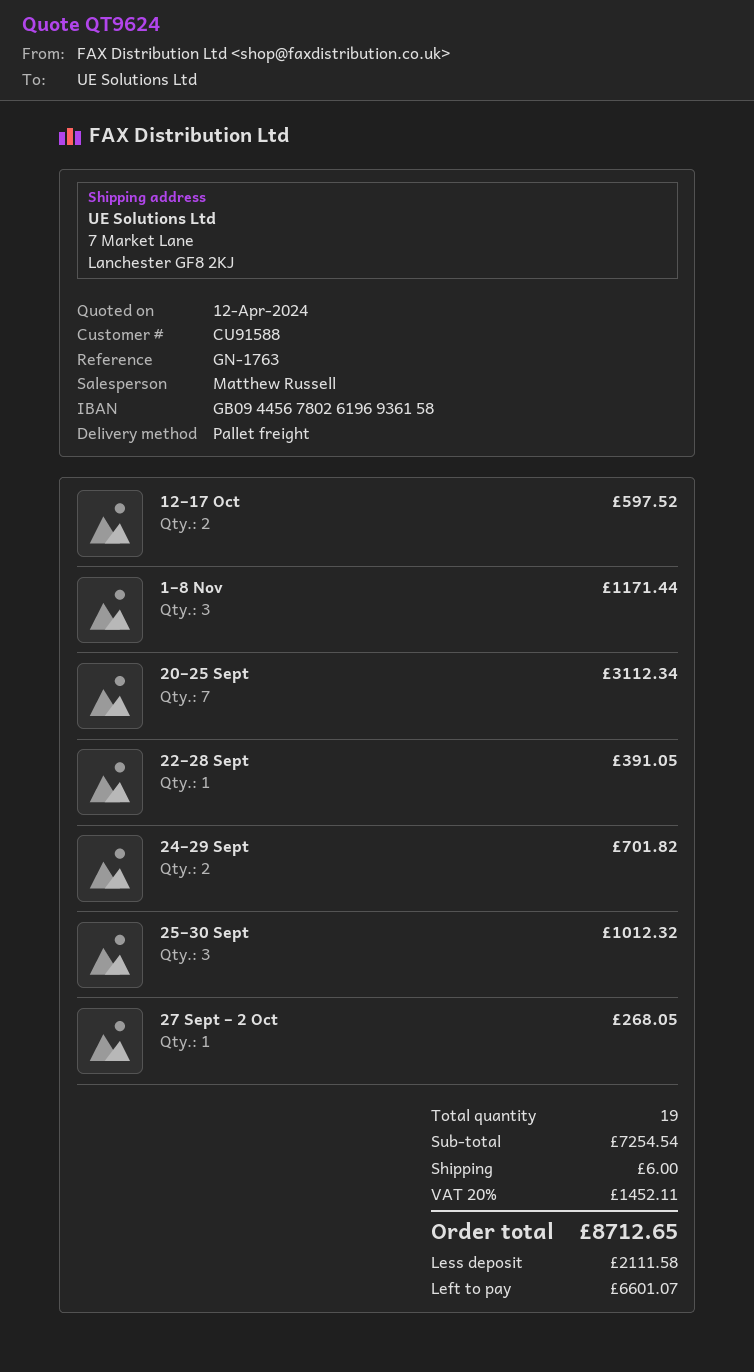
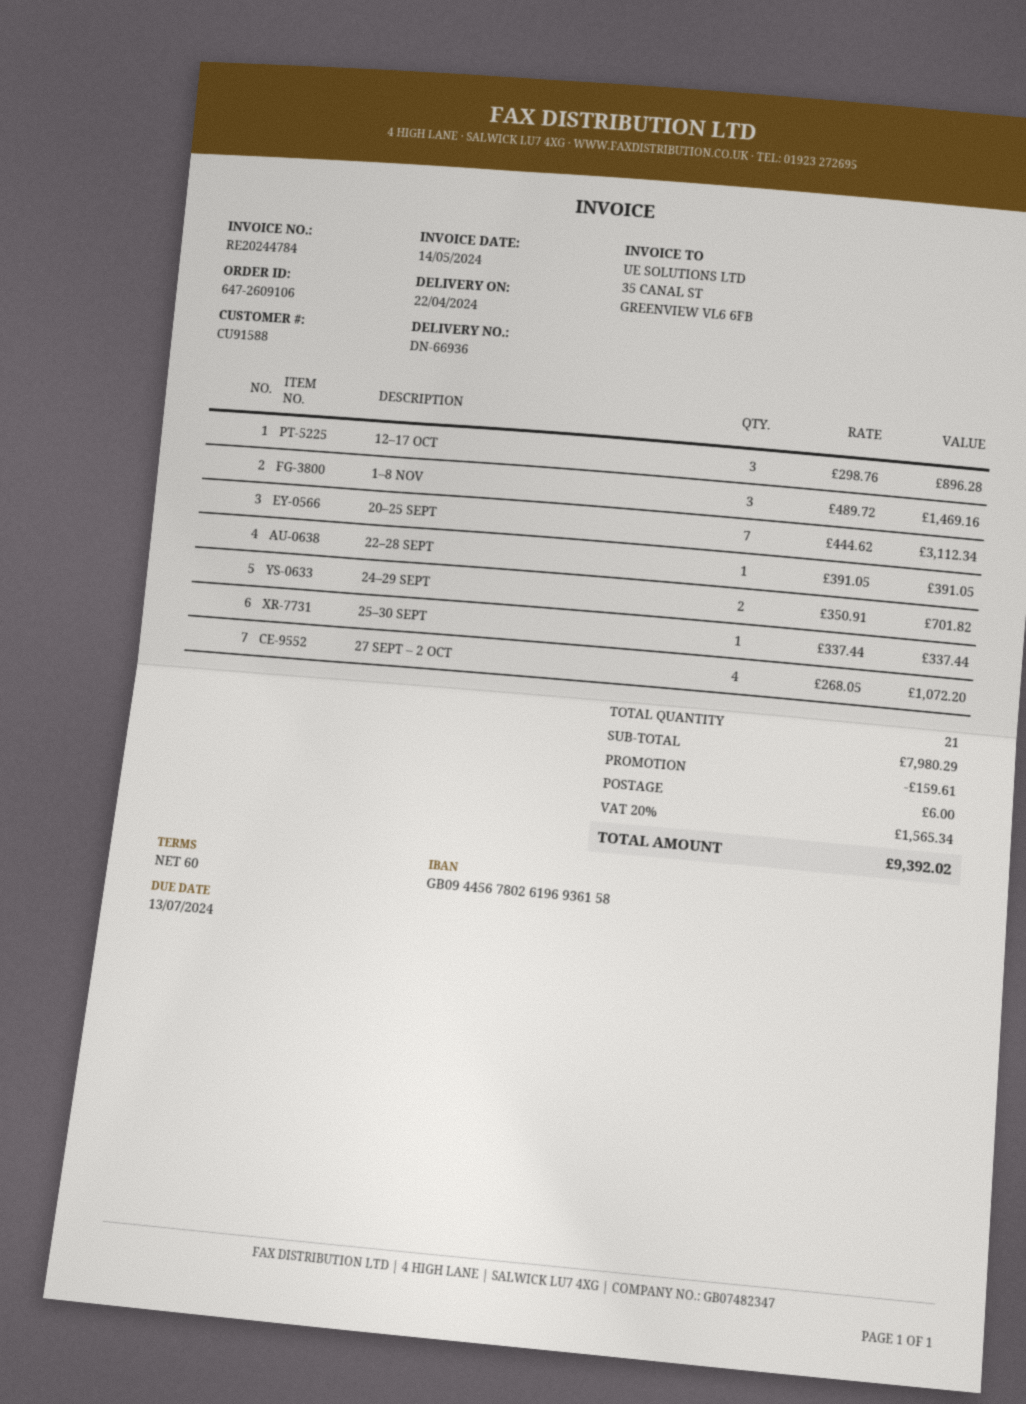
12–17 Oct: 2 for 597.52 -> 3 for 896.28
1–8 Nov: 3 for 1171.44 -> 3 for 1469.16
25–30 Sept: 3 for 1012.32 -> 1 for 337.44
27 Sept – 2 Oct: 1 for 268.05 -> 4 for 1072.20
total quantity: 19 -> 21
subtotal: 7254.54 -> 7980.29
discount: none -> 159.61
tax: 20% = 1452.11 -> 20% = 1565.34
total: 8712.65 -> 9392.02

